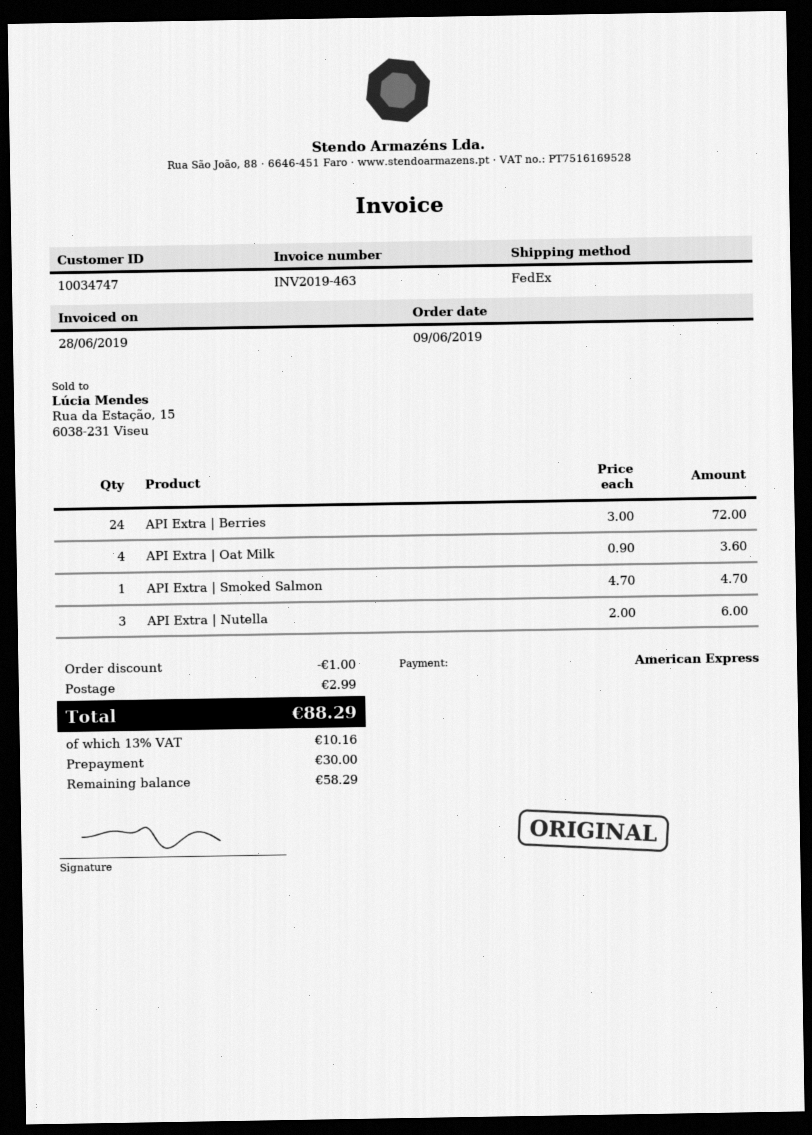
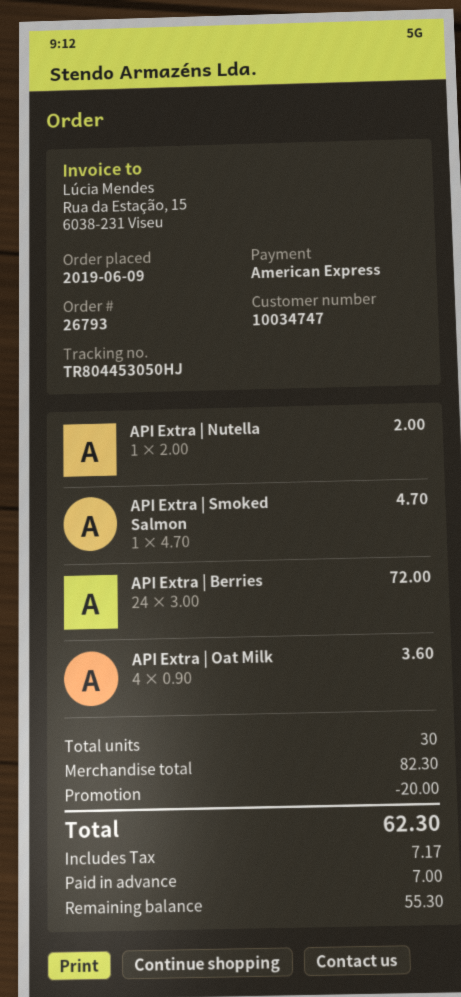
API Extra | Nutella: 3 x 2.00 = 6.00 -> 1 x 2.00 = 2.00
discount: 1.00 -> 20.00
shipping: 2.99 -> none
tax: 10.16 -> 7.17
total: 88.29 -> 62.30
deposit: 30.00 -> 7.00
balance: 58.29 -> 55.30

